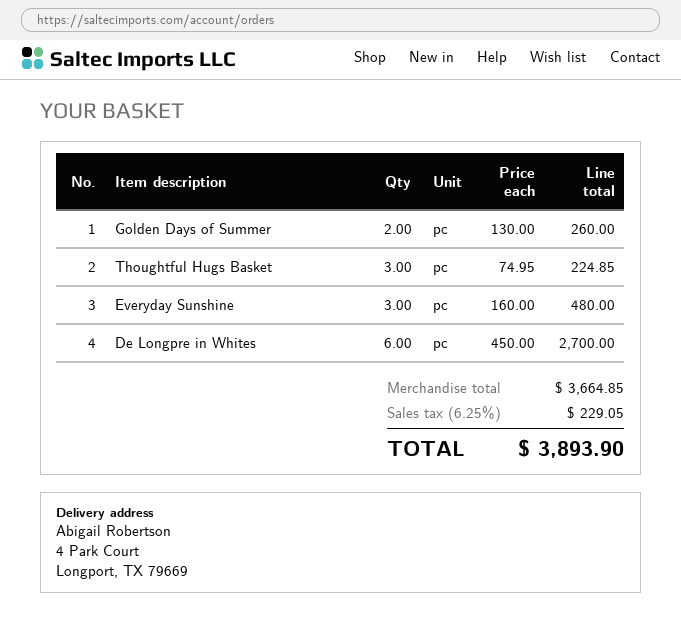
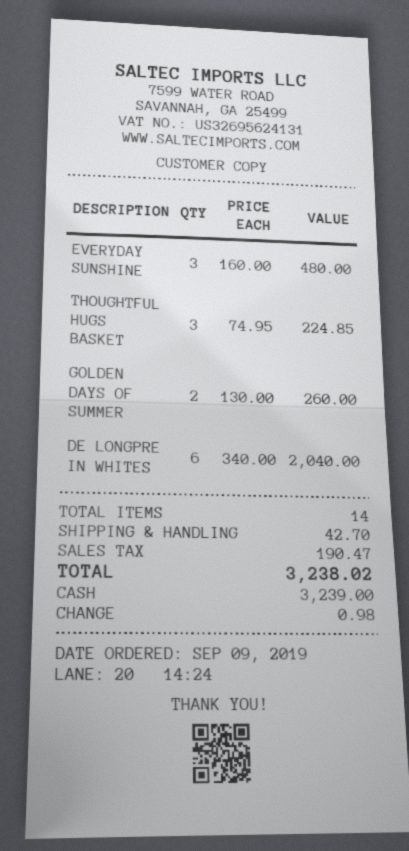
De Longpre in Whites: 6 x 450.00 = 2700.00 -> 6 x 340.00 = 2040.00
shipping: none -> 42.70
tax: 229.05 -> 190.47
total: 3893.90 -> 3238.02

